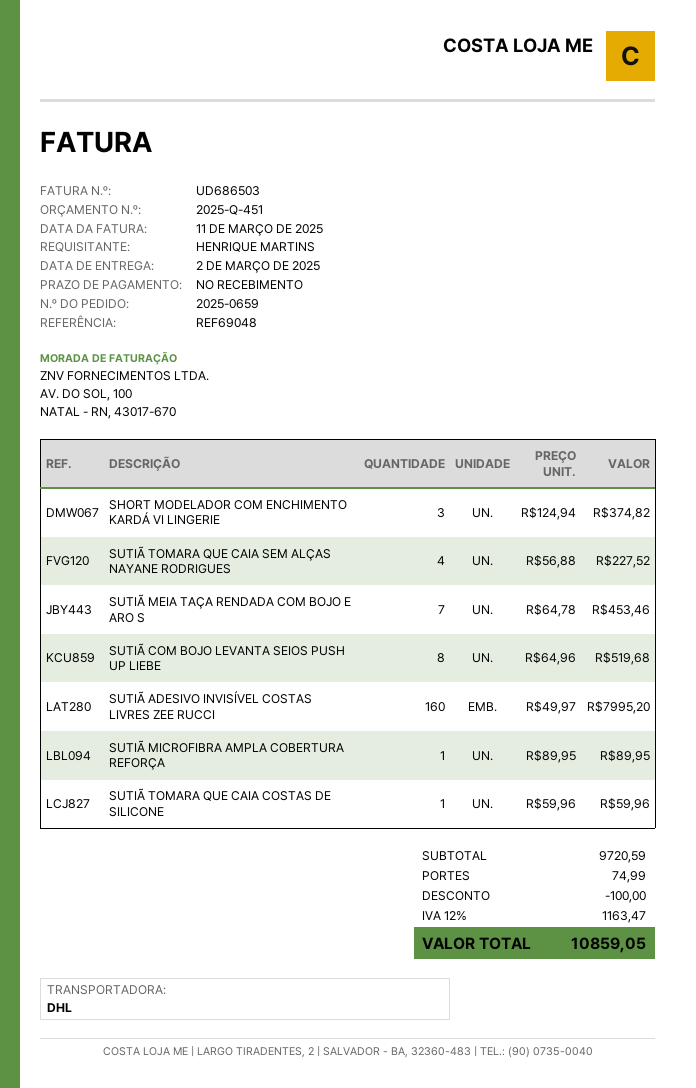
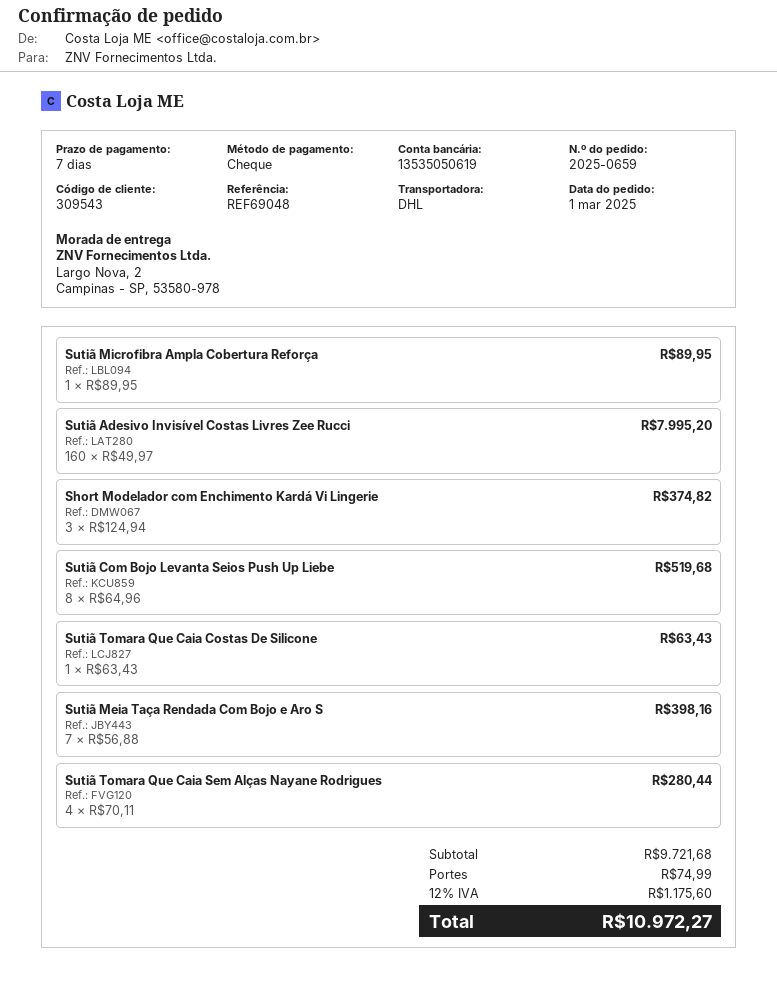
payment terms: on receipt -> 7 days
SUTIÃ TOMARA QUE CAIA SEM ALÇAS NAYANE RODRIGUES: 4 x 56.88 = 227.52 -> 4 x 70.11 = 280.44
SUTIÃ MEIA TAÇA RENDADA COM BOJO E ARO S: 7 x 64.78 = 453.46 -> 7 x 56.88 = 398.16
SUTIÃ TOMARA QUE CAIA COSTAS DE SILICONE: 1 x 59.96 = 59.96 -> 1 x 63.43 = 63.43
subtotal: 9720.59 -> 9721.68
discount: 100.00 -> none
tax: 12% = 1163.47 -> 12% = 1175.60
total: 10859.05 -> 10972.27

